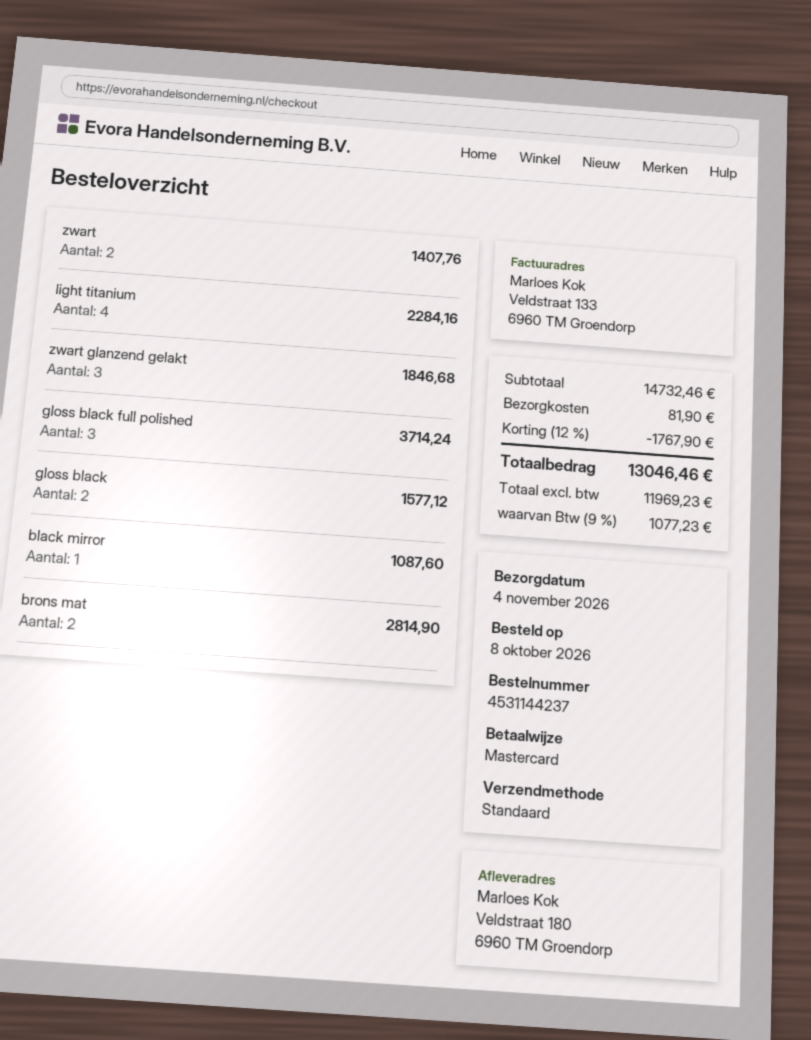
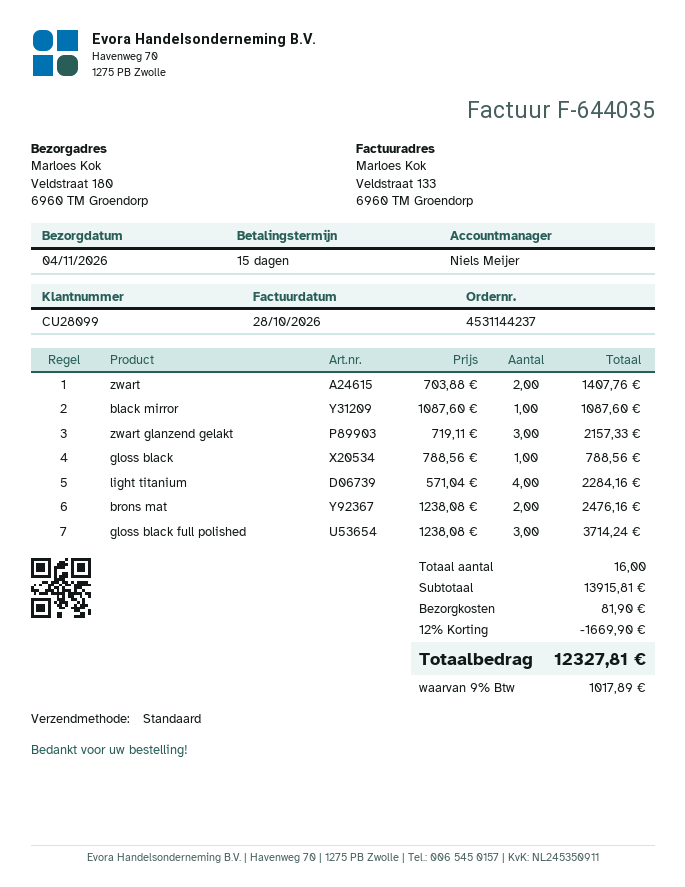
zwart glanzend gelakt: 3 for 1846.68 -> 3 for 2157.33
gloss black: 2 for 1577.12 -> 1 for 788.56
brons mat: 2 for 2814.90 -> 2 for 2476.16
subtotal: 14732.46 -> 13915.81
discount: 12% = 1767.90 -> 12% = 1669.90
tax: 9% = 1077.23 -> 9% = 1017.89
total: 13046.46 -> 12327.81

